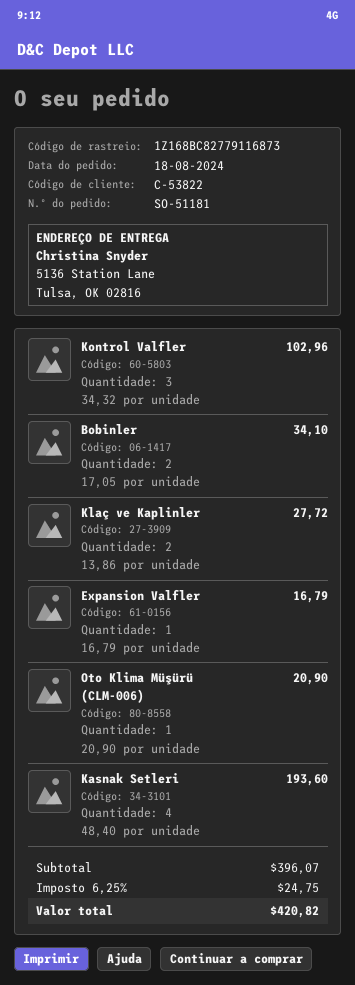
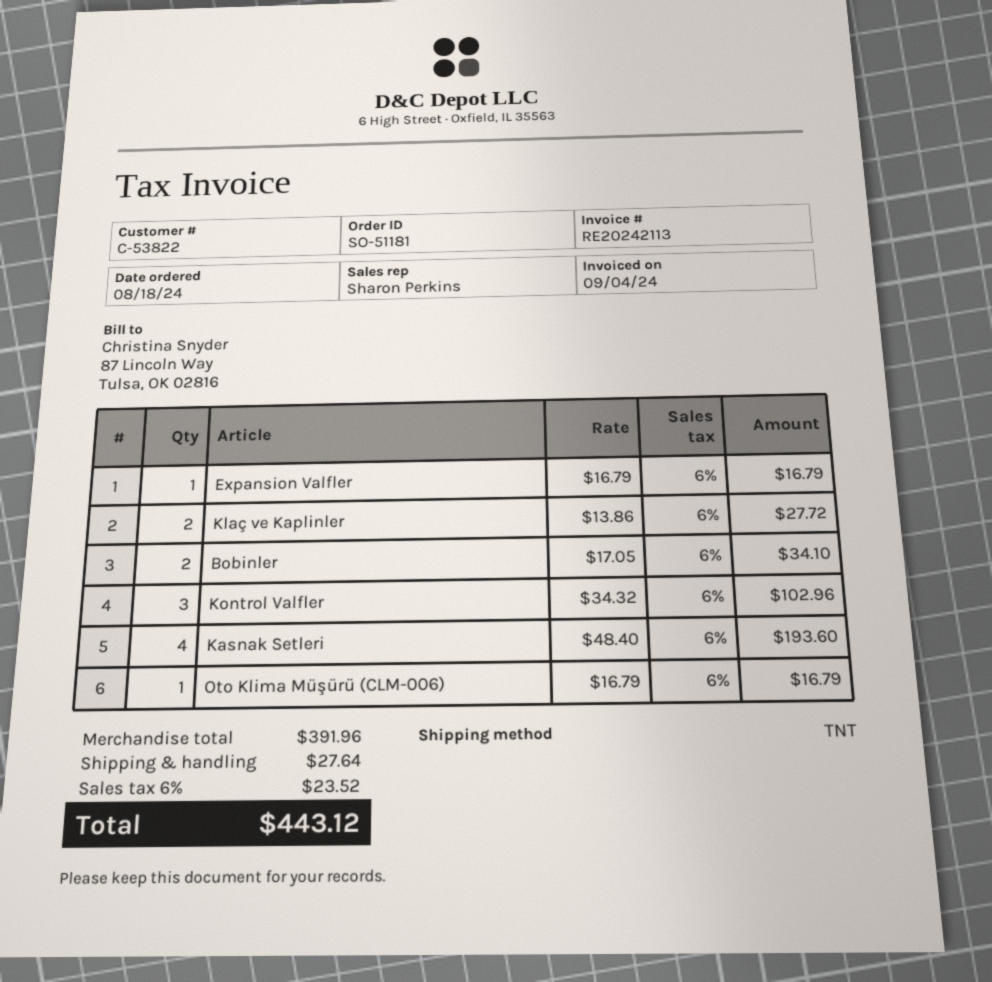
Oto Klima Müşürü (CLM-006): 1 x 20.90 = 20.90 -> 1 x 16.79 = 16.79
subtotal: 396.07 -> 391.96
shipping: none -> 27.64
tax: 6.25% = 24.75 -> 6% = 23.52
total: 420.82 -> 443.12

